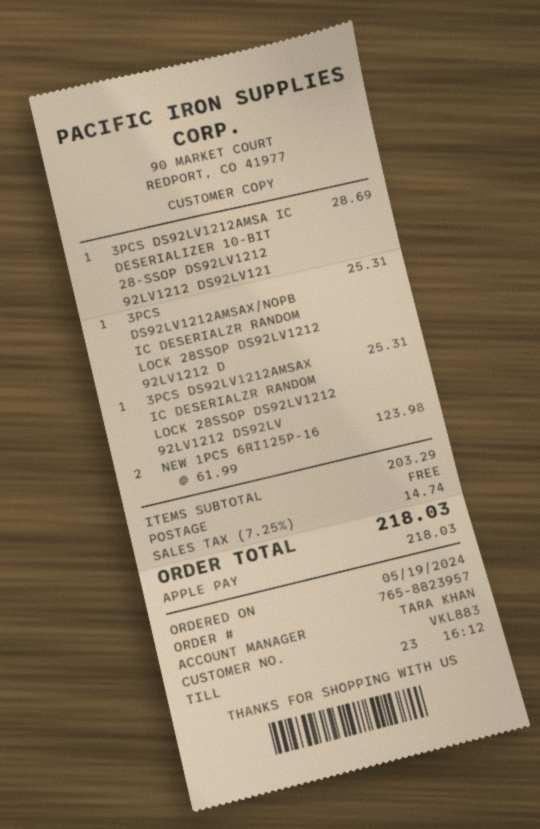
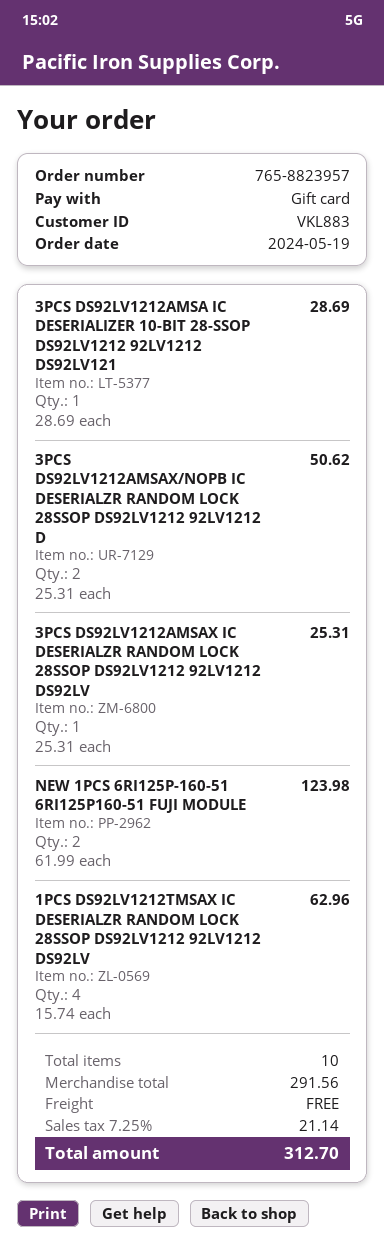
payment method: Apple Pay -> gift card
3PCS DS92LV1212AMSAX/NOPB IC DESERIALZR RANDOM LOCK 28SSOP DS92LV1212 92LV1212 D: 1 x 25.31 = 25.31 -> 2 x 25.31 = 50.62
1PCS DS92LV1212TMSAX IC DESERIALZR RANDOM LOCK 28SSOP DS92LV1212 92LV1212 DS92LV: none -> 4 x 15.74 = 62.96
subtotal: 203.29 -> 291.56
tax: 7.25% = 14.74 -> 7.25% = 21.14
total: 218.03 -> 312.70

